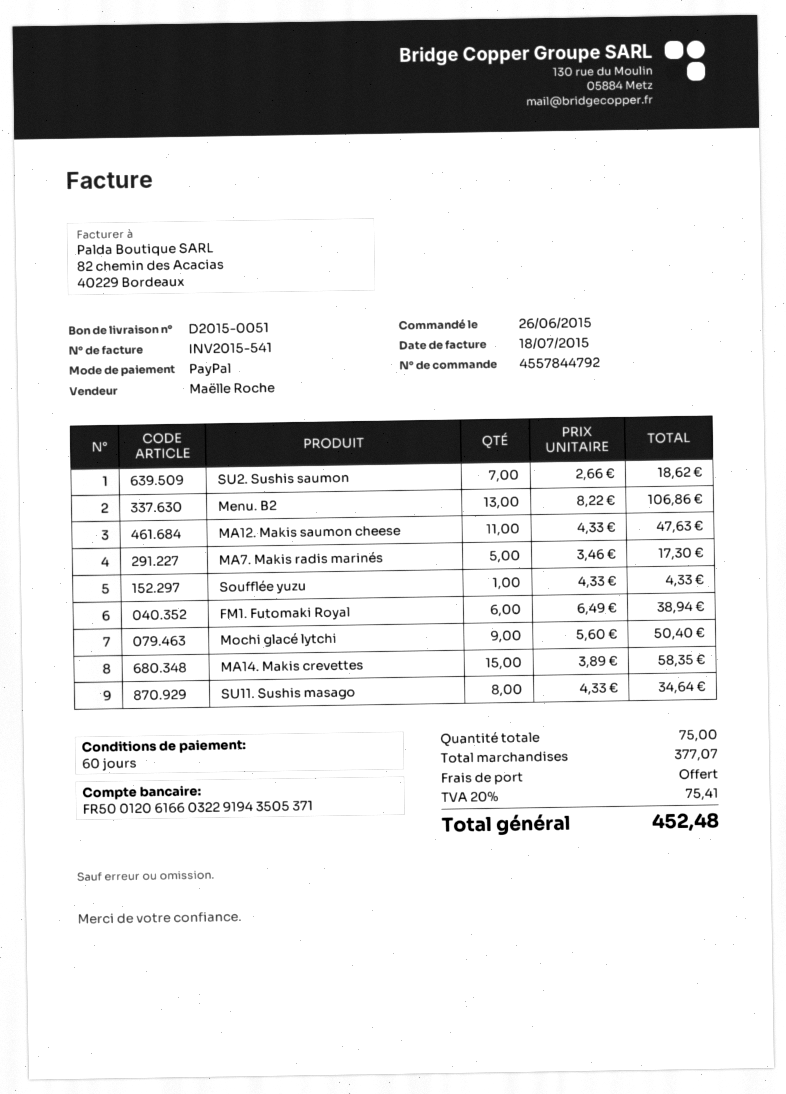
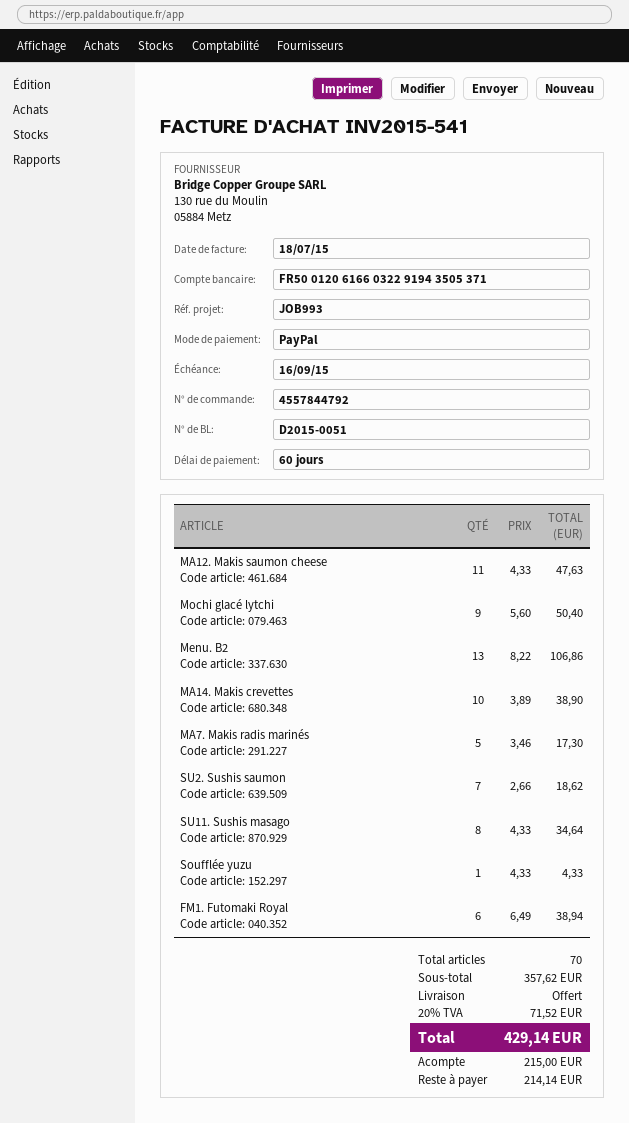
MA14. Makis crevettes: 15 x 3.89 = 58.35 -> 10 x 3.89 = 38.90
total quantity: 75 -> 70
subtotal: 377.07 -> 357.62
tax: 20% = 75.41 -> 20% = 71.52
total: 452.48 -> 429.14

